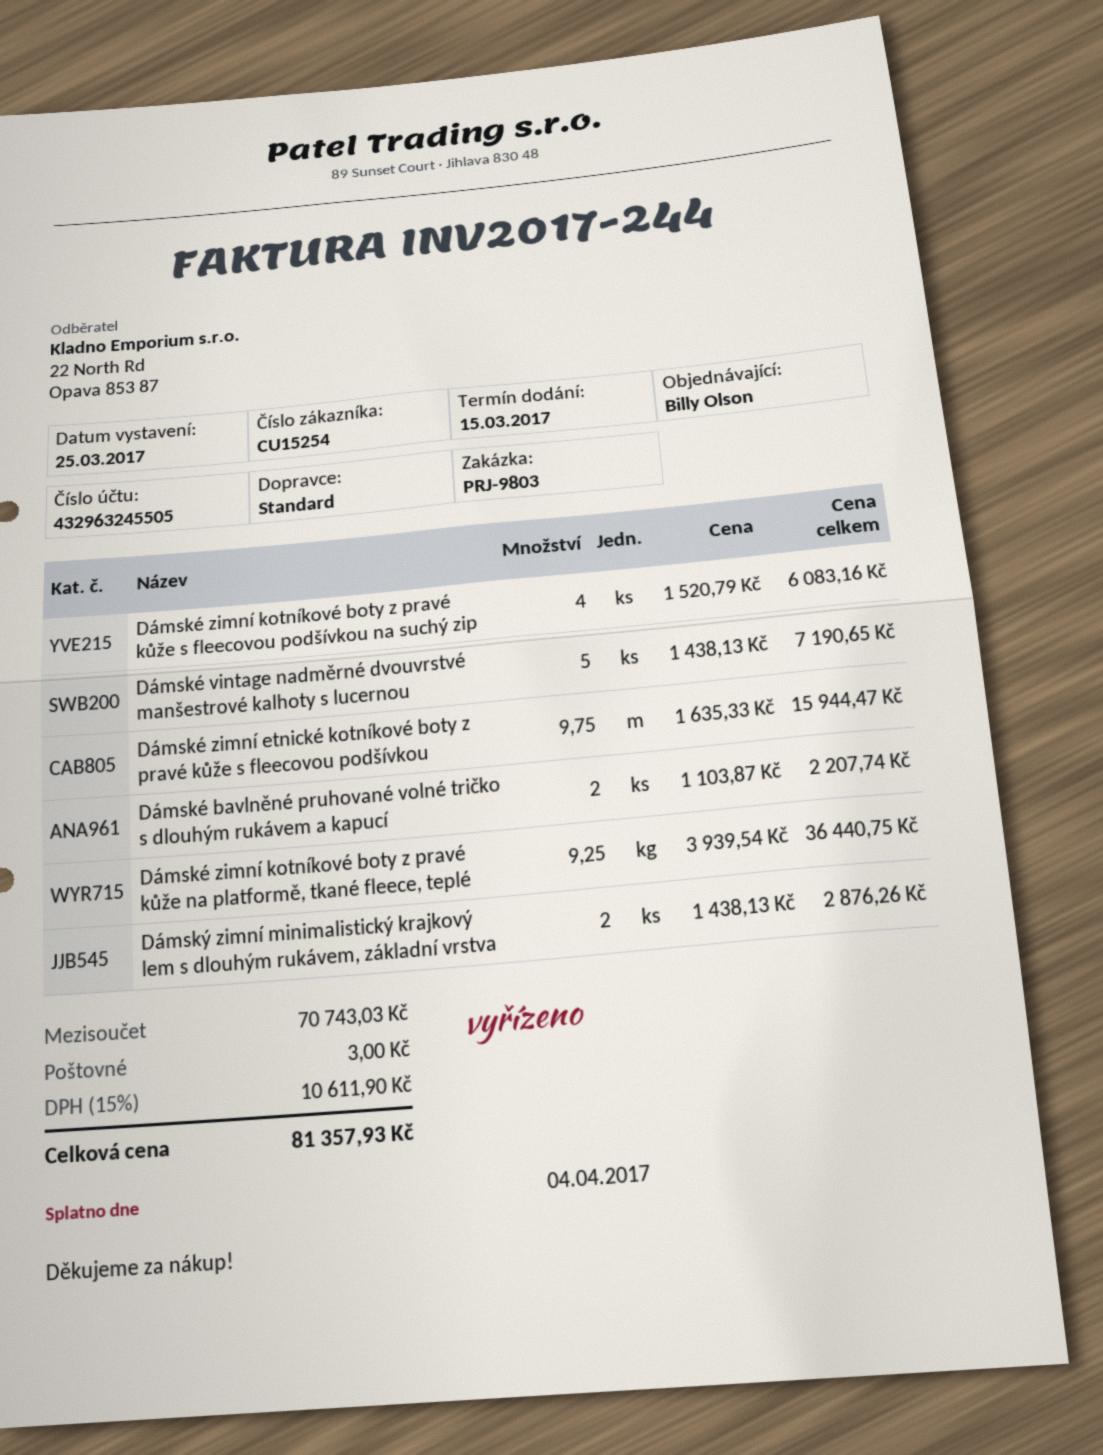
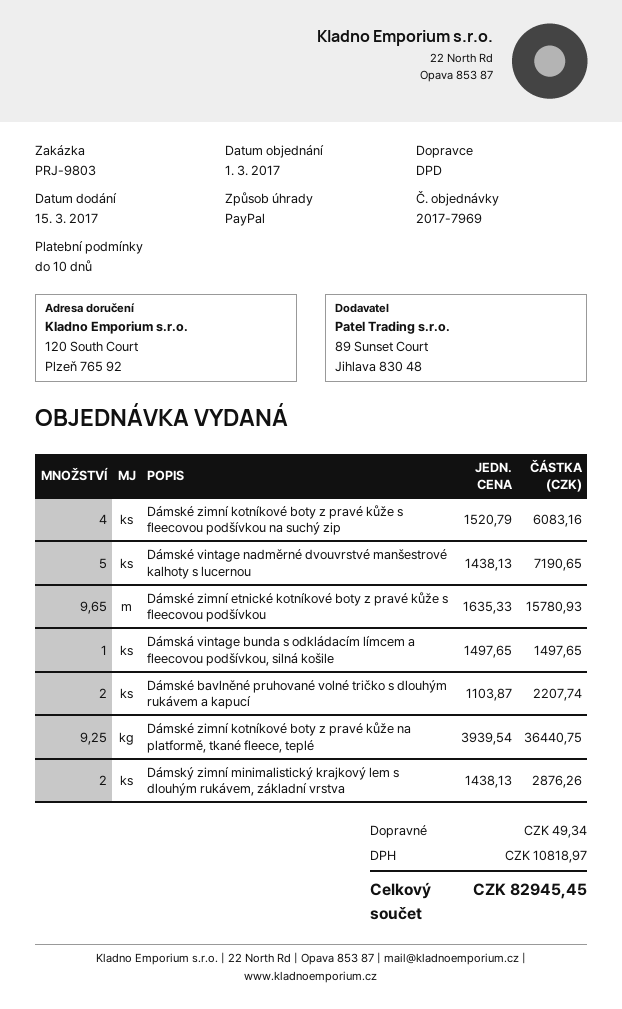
shipping method: standard -> DPD
Dámské zimní etnické kotníkové boty z pravé kůže s fleecovou podšívkou: 9.75 x 1635.33 = 15944.47 -> 9.65 x 1635.33 = 15780.93
Dámská vintage bunda s odkládacím límcem a fleecovou podšívkou, silná košile: none -> 1 x 1497.65 = 1497.65
shipping: 3.00 -> 49.34
tax: 10611.90 -> 10818.97
total: 81357.93 -> 82945.45

